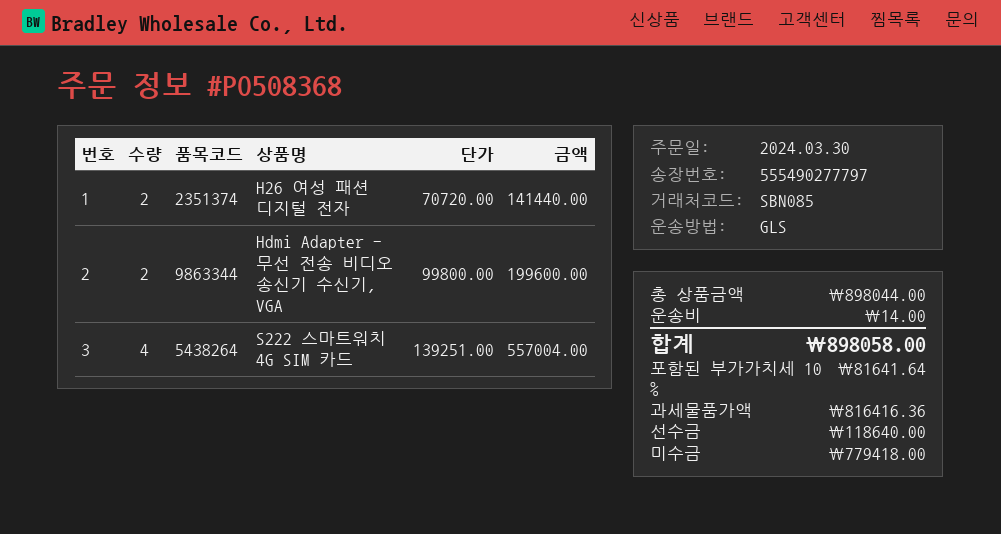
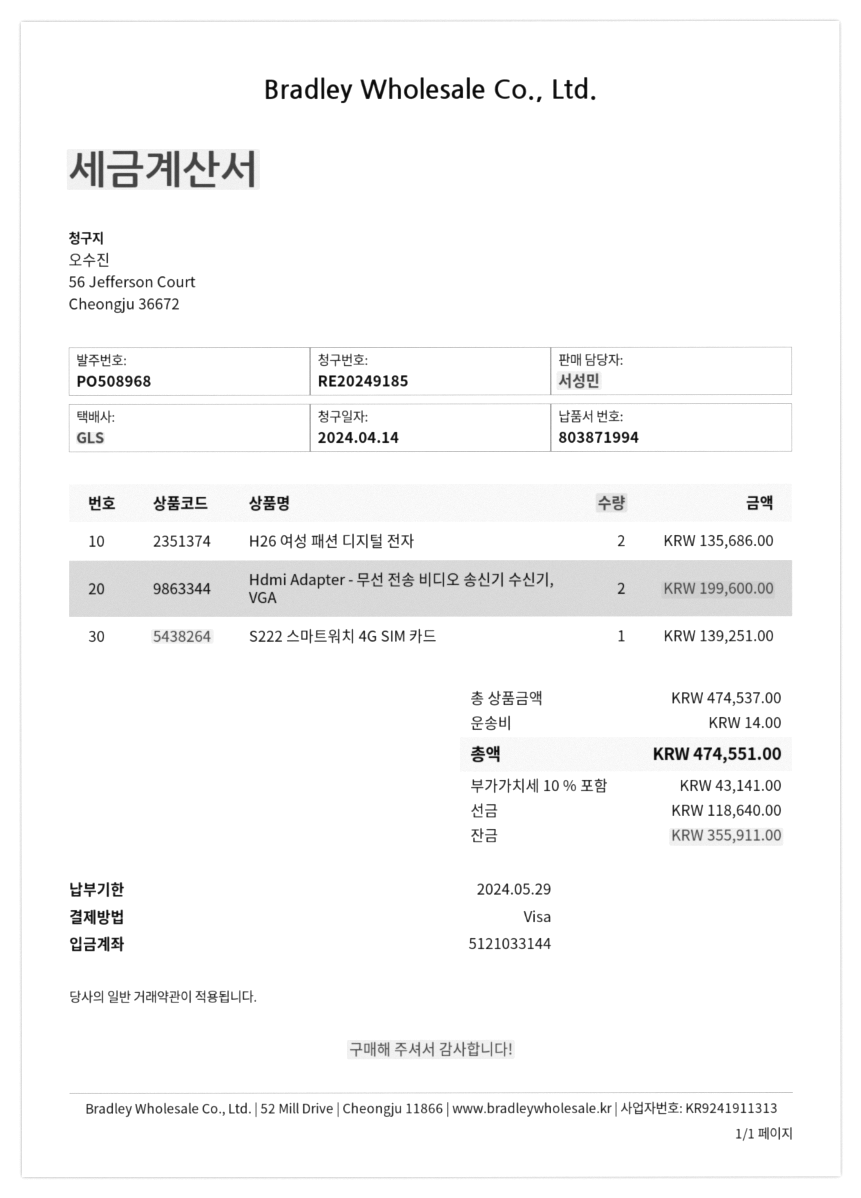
order number: PO508368 -> PO508968
H26 여성 패션 디지털 전자: 2 for 141440.00 -> 2 for 135686.00
S222 스마트워치 4G SIM 카드: 4 for 557004.00 -> 1 for 139251.00
subtotal: 898044.00 -> 474537.00
tax: 10% = 81641.64 -> 10% = 43141.00
total: 898058.00 -> 474551.00
balance: 779418.00 -> 355911.00

